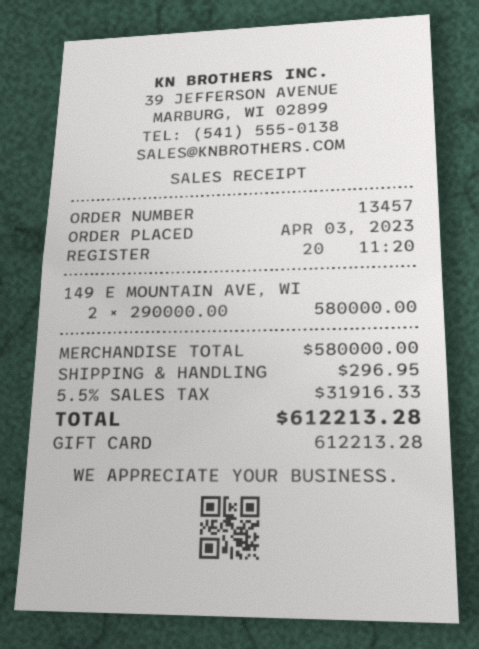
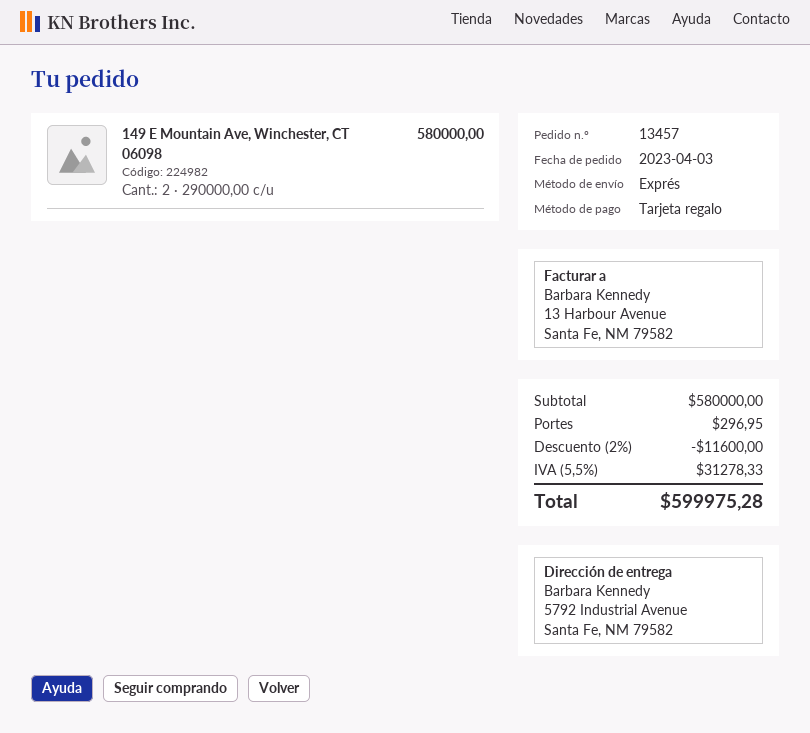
discount: none -> 2% = 11600.00
tax: 5.5% = 31916.33 -> 5.5% = 31278.33
total: 612213.28 -> 599975.28

